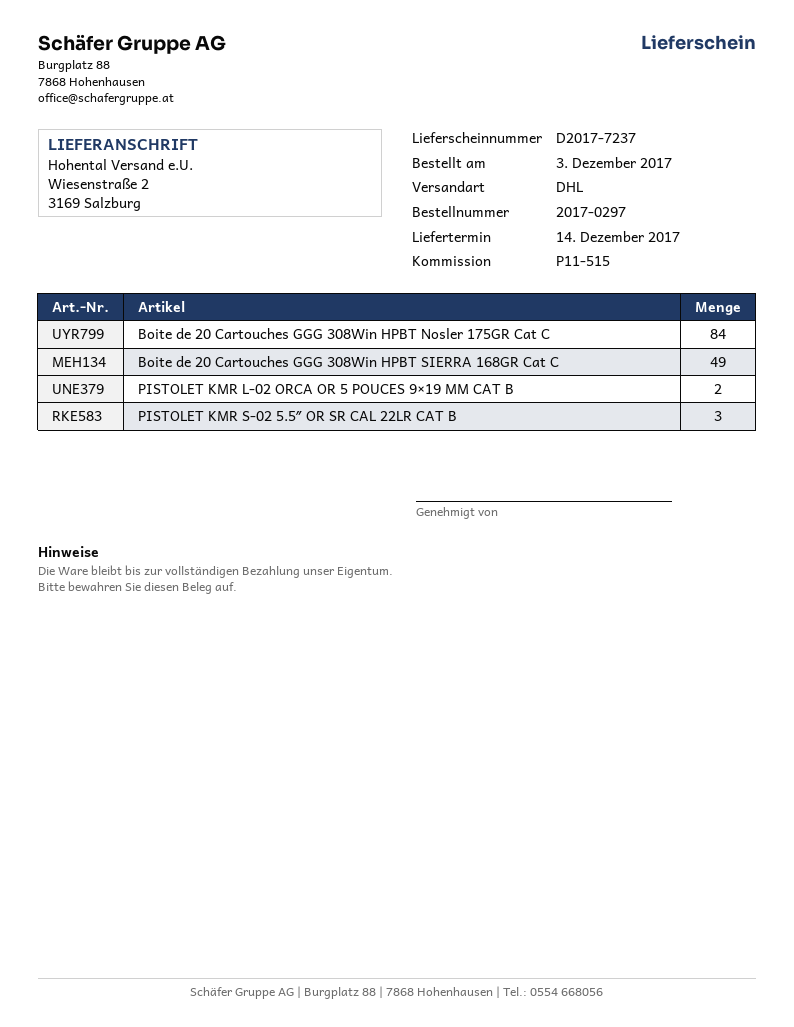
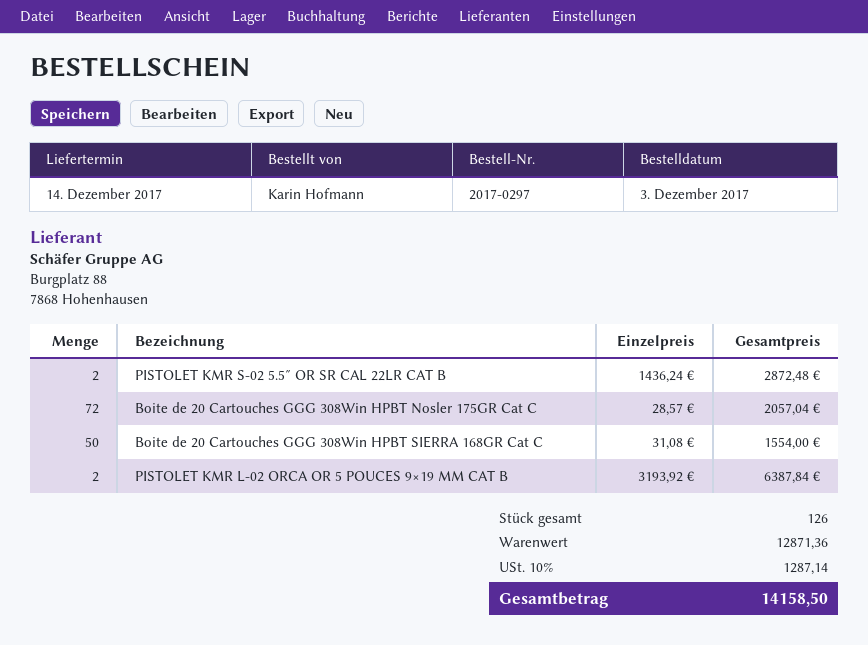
Boite de 20 Cartouches GGG 308Win HPBT Nosler 175GR Cat C: 84 -> 72
Boite de 20 Cartouches GGG 308Win HPBT SIERRA 168GR Cat C: 49 -> 50
PISTOLET KMR S-02 5.5″ OR SR CAL 22LR CAT B: 3 -> 2

